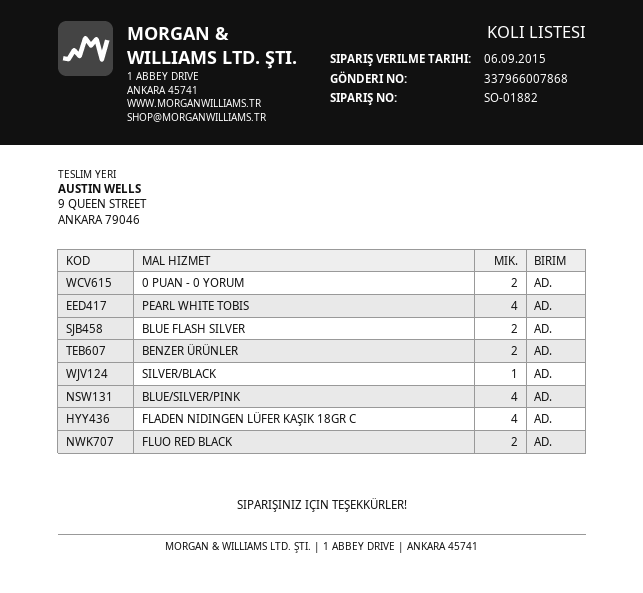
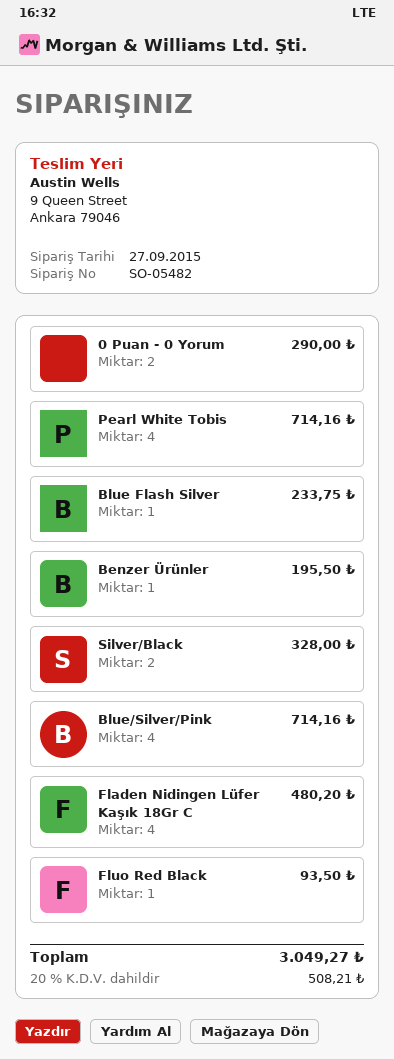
order number: SO-01882 -> SO-05482
order date: 2015-09-06 -> 2015-09-27
BLUE FLASH SILVER: 2 -> 1
BENZER ÜRÜNLER: 2 -> 1
SILVER/BLACK: 1 -> 2
FLUO RED BLACK: 2 -> 1

